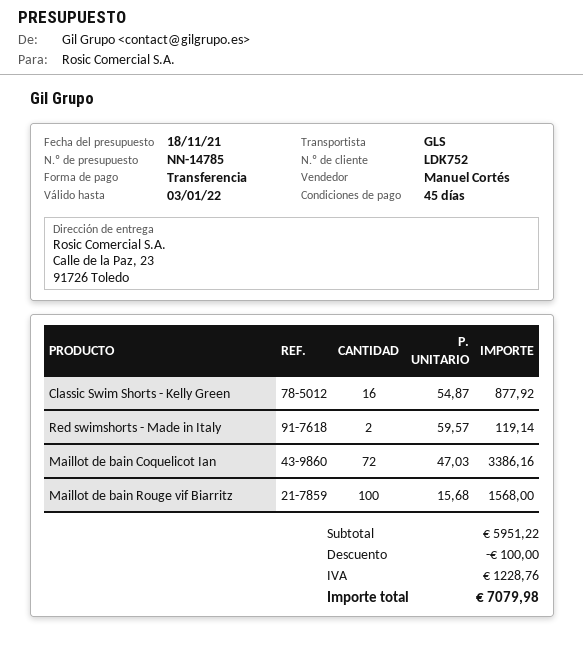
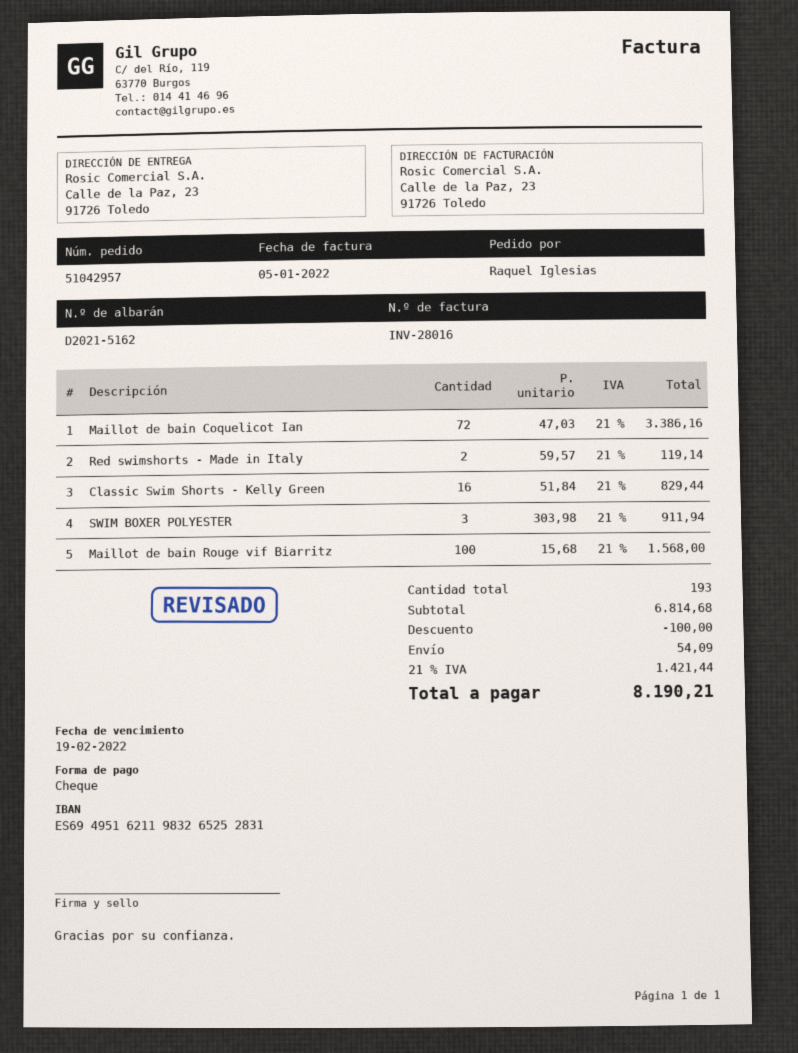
payment method: bank transfer -> cheque
Classic Swim Shorts - Kelly Green: 16 x 54.87 = 877.92 -> 16 x 51.84 = 829.44
SWIM BOXER POLYESTER: none -> 3 x 303.98 = 911.94
subtotal: 5951.22 -> 6814.68
shipping: none -> 54.09
tax: 1228.76 -> 1421.44
total: 7079.98 -> 8190.21

